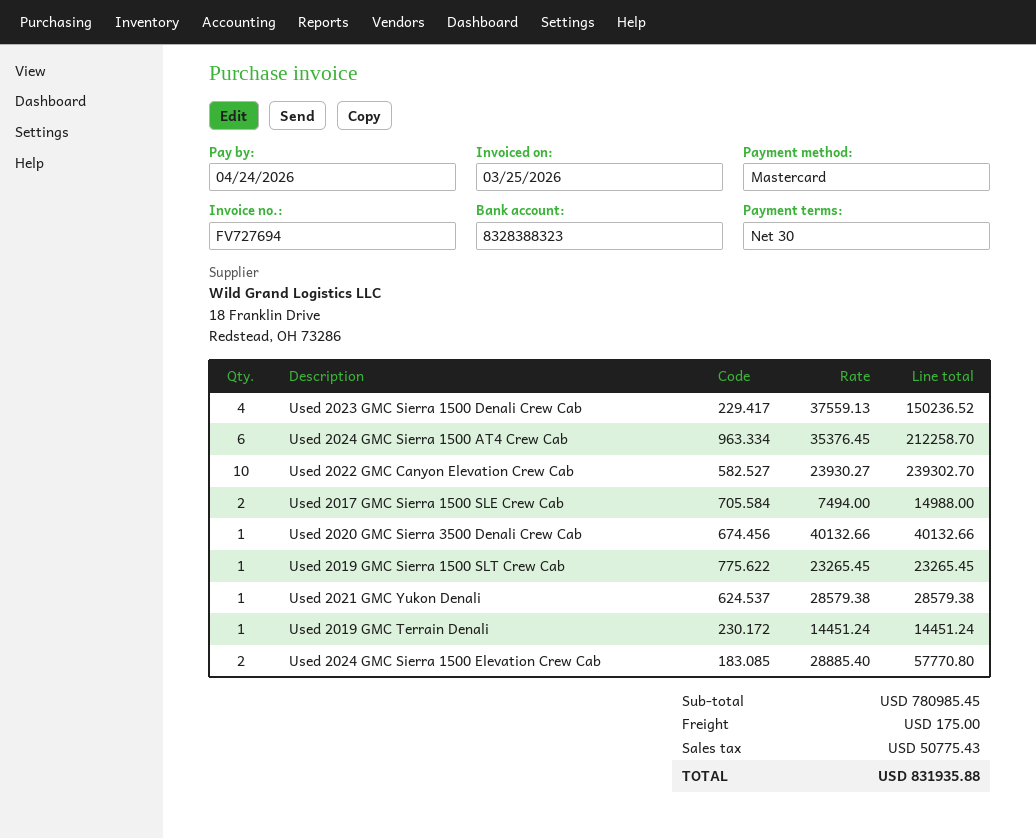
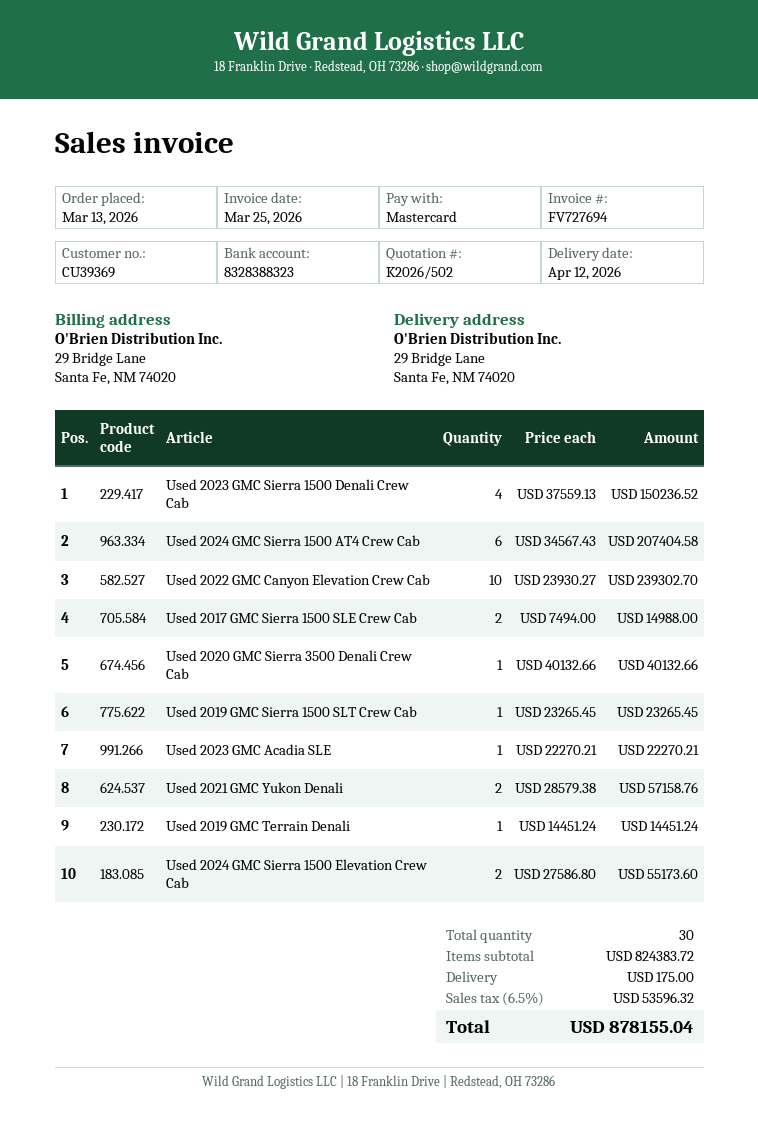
Used 2024 GMC Sierra 1500 AT4 Crew Cab: 6 x 35376.45 = 212258.70 -> 6 x 34567.43 = 207404.58
Used 2021 GMC Yukon Denali: 1 x 28579.38 = 28579.38 -> 2 x 28579.38 = 57158.76
Used 2024 GMC Sierra 1500 Elevation Crew Cab: 2 x 28885.40 = 57770.80 -> 2 x 27586.80 = 55173.60
Used 2023 GMC Acadia SLE: none -> 1 x 22270.21 = 22270.21
subtotal: 780985.45 -> 824383.72
tax: 50775.43 -> 53596.32
total: 831935.88 -> 878155.04

